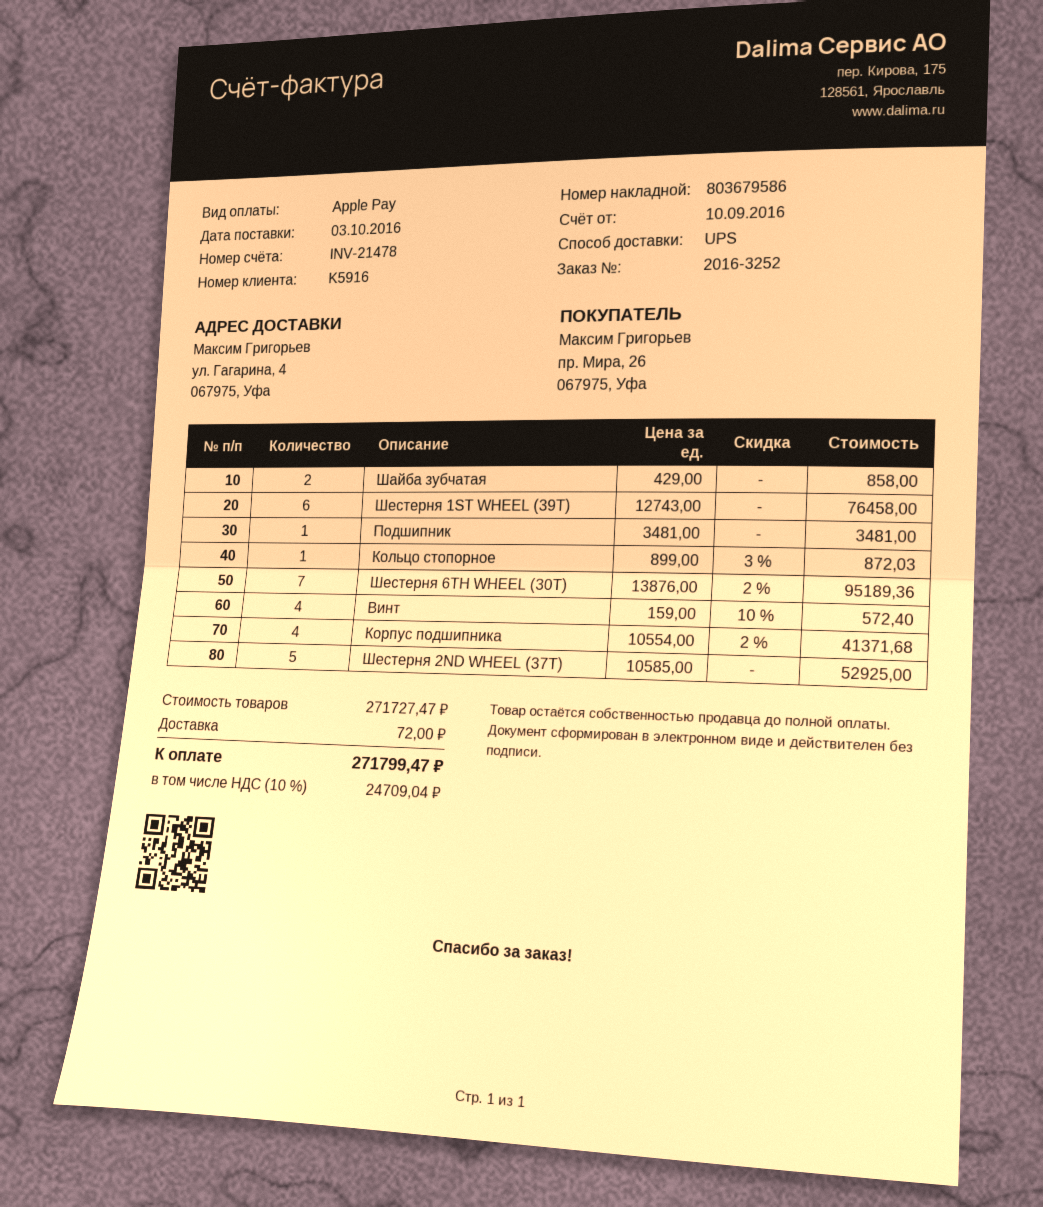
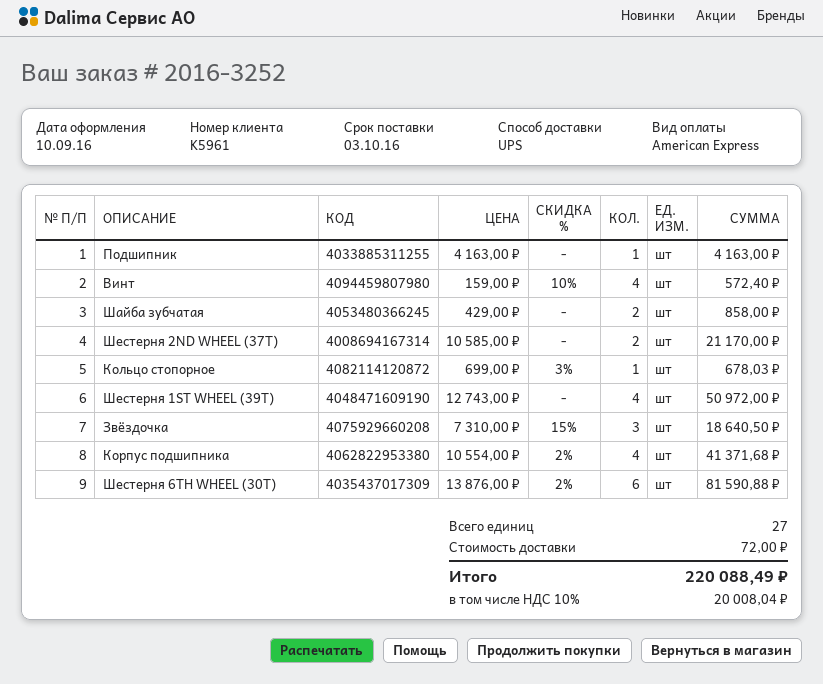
customer number: K5916 -> K5961
payment method: Apple Pay -> American Express
Шестерня 1ST WHEEL (39T): 6 x 12743.00 = 76458.00 -> 4 x 12743.00 = 50972.00
Подшипник: 1 x 3481.00 = 3481.00 -> 1 x 4163.00 = 4163.00
Кольцо стопорное: 1 x 899.00 - 3% = 872.03 -> 1 x 699.00 - 3% = 678.03
Шестерня 6TH WHEEL (30T): 7 x 13876.00 - 2% = 95189.36 -> 6 x 13876.00 - 2% = 81590.88
Шестерня 2ND WHEEL (37T): 5 x 10585.00 = 52925.00 -> 2 x 10585.00 = 21170.00
Звёздочка: none -> 3 x 7310.00 - 15% = 18640.50
tax: 10% = 24709.04 -> 10% = 20008.04
total: 271799.47 -> 220088.49

